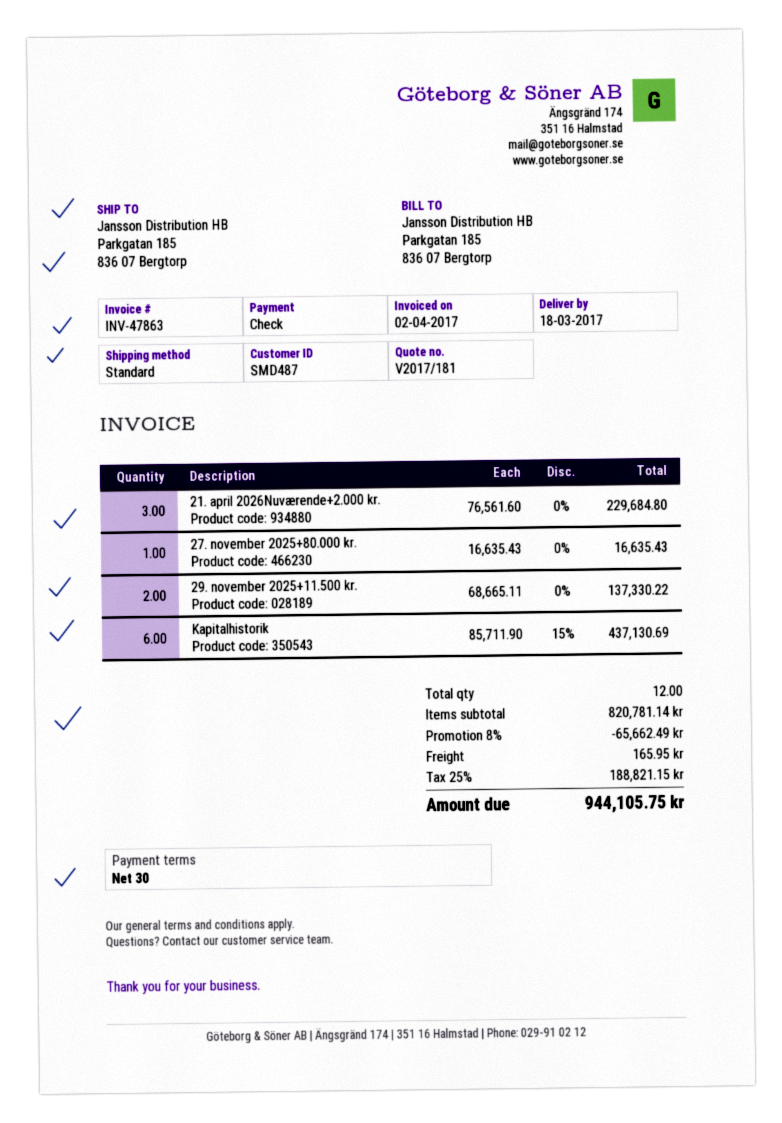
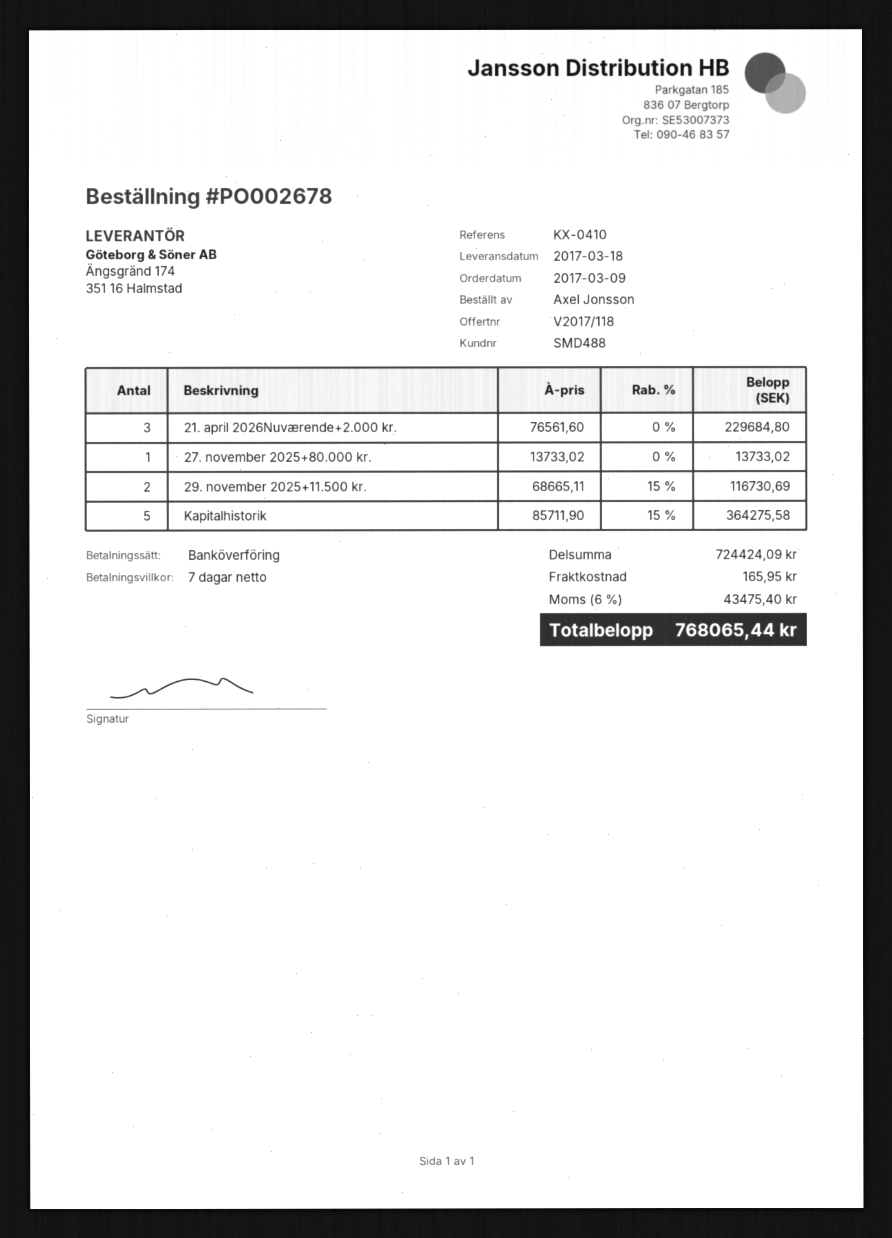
quote number: V2017/181 -> V2017/118
payment terms: 30 days -> 7 days
customer number: SMD487 -> SMD488
payment method: cheque -> bank transfer
27. november 2025+80.000 kr.: 1 x 16635.43 = 16635.43 -> 1 x 13733.02 = 13733.02
29. november 2025+11.500 kr.: 2 x 68665.11 = 137330.22 -> 2 x 68665.11 - 15% = 116730.69
Kapitalhistorik: 6 x 85711.90 - 15% = 437130.69 -> 5 x 85711.90 - 15% = 364275.58
subtotal: 820781.14 -> 724424.09
discount: 8% = 65662.49 -> none
tax: 25% = 188821.15 -> 6% = 43475.40
total: 944105.75 -> 768065.44

